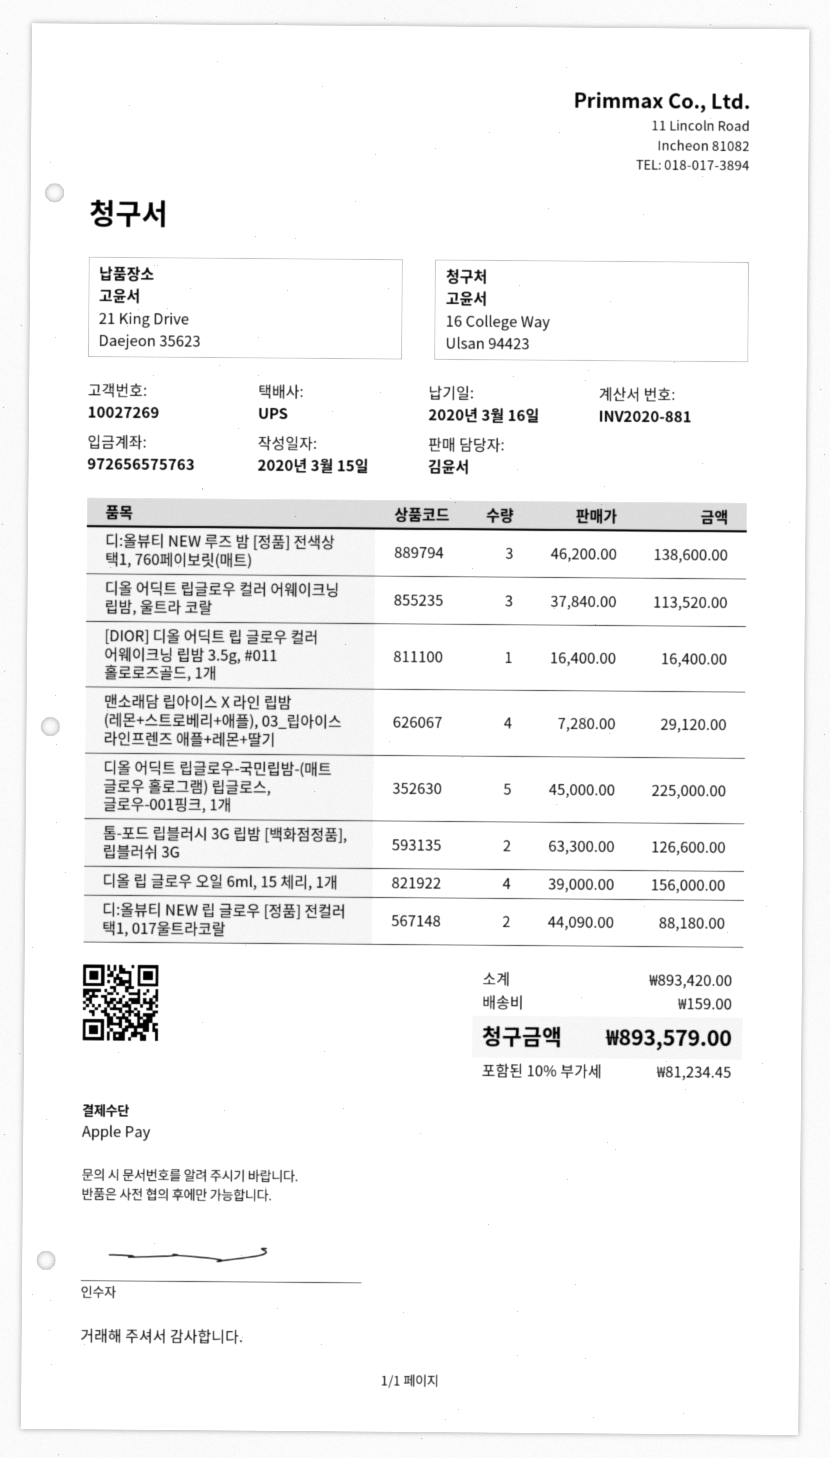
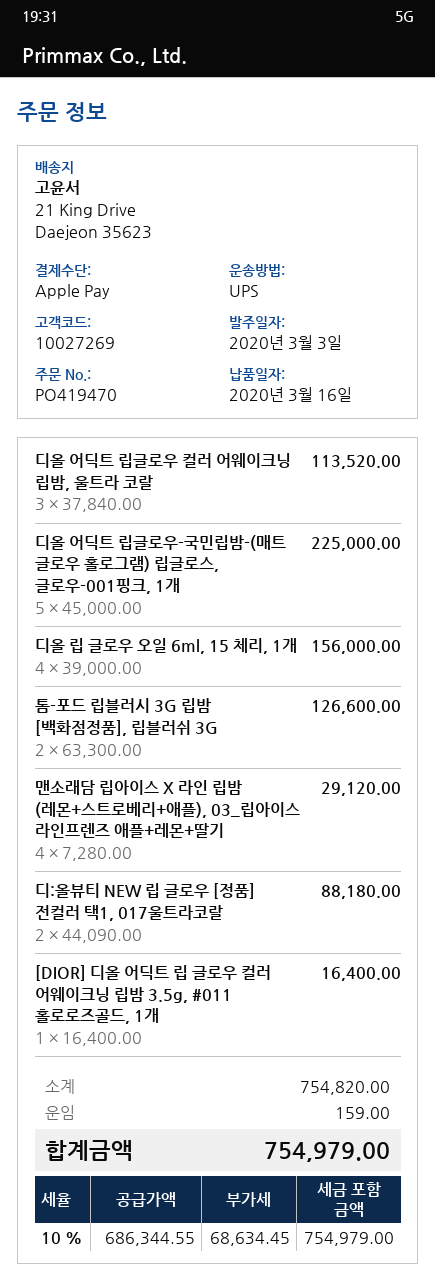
디:올뷰티 NEW 루즈 밤 [정품] 전색상 택1, 760페이보릿(매트): 3 x 46200.00 = 138600.00 -> none
subtotal: 893420.00 -> 754820.00
tax: 10% = 81234.45 -> 10% = 68634.45
total: 893579.00 -> 754979.00

